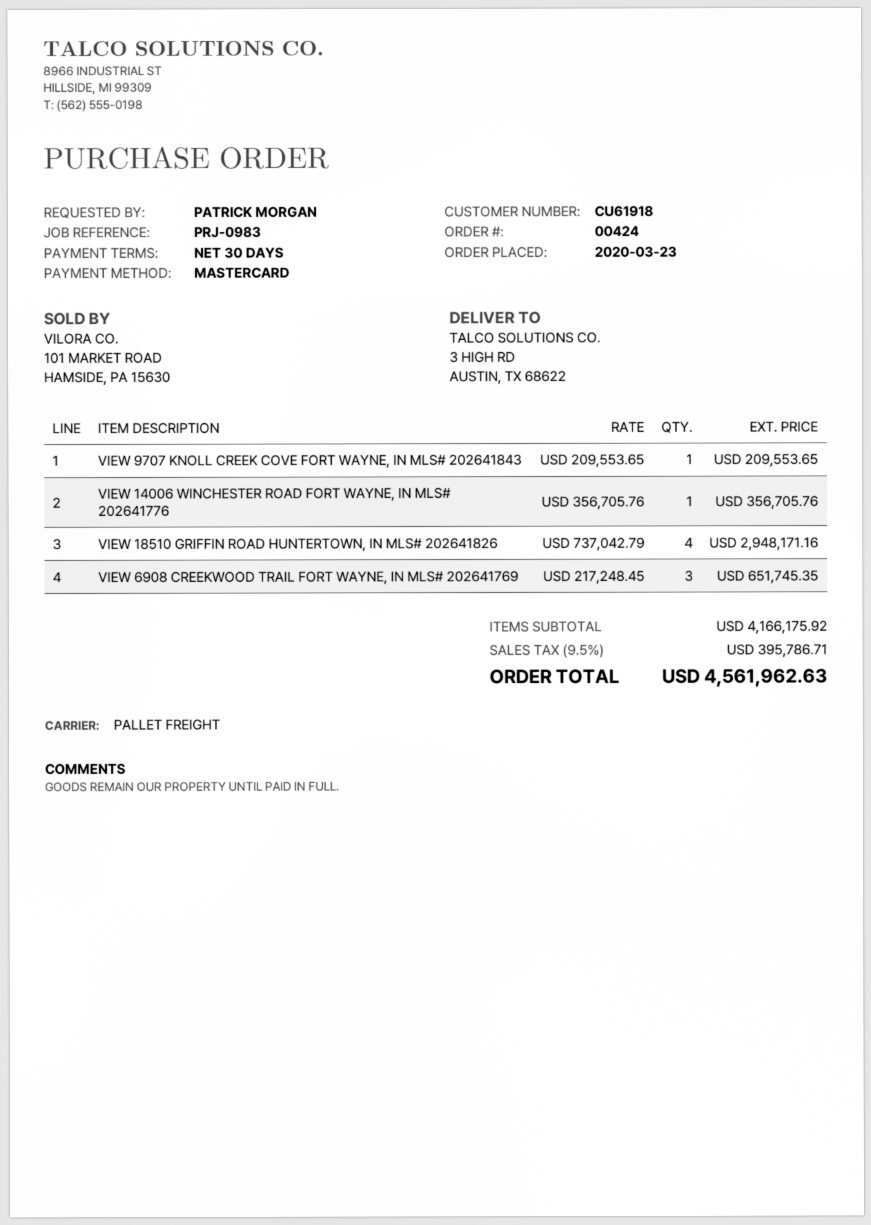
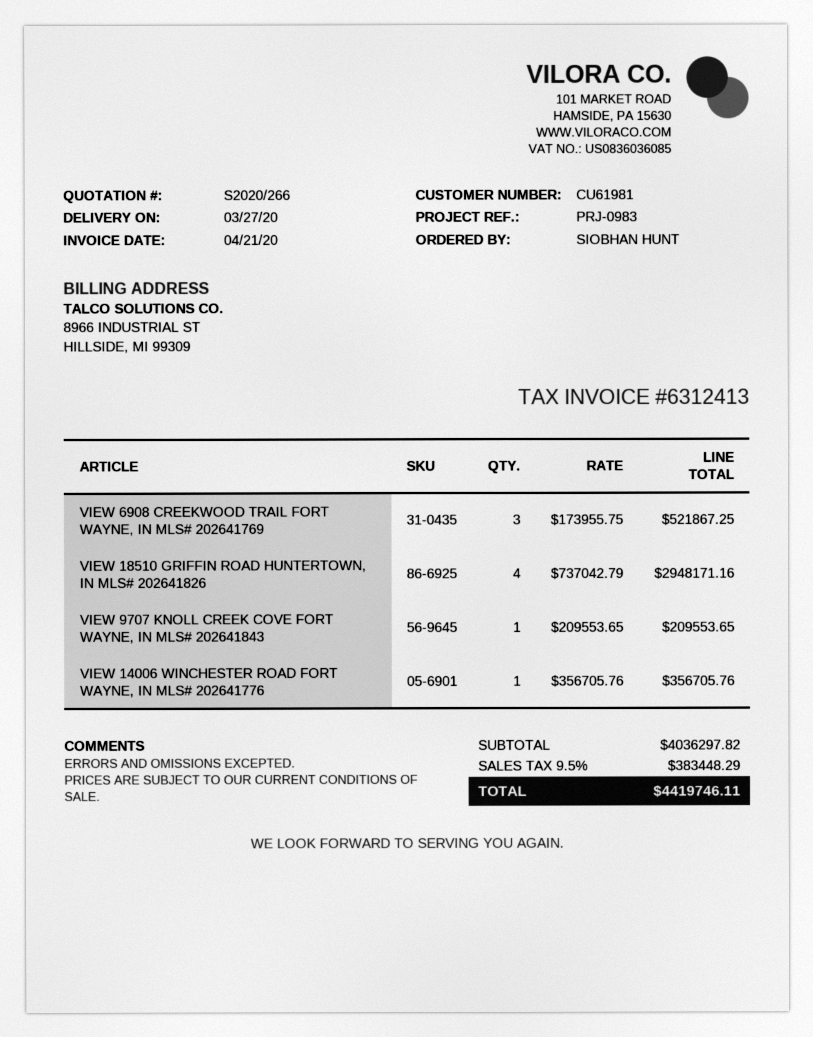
customer number: CU61918 -> CU61981
ordered by: PATRICK MORGAN -> SIOBHAN HUNT
VIEW 6908 CREEKWOOD TRAIL FORT WAYNE, IN MLS# 202641769: 3 x 217248.45 = 651745.35 -> 3 x 173955.75 = 521867.25
subtotal: 4166175.92 -> 4036297.82
tax: 9.5% = 395786.71 -> 9.5% = 383448.29
total: 4561962.63 -> 4419746.11

